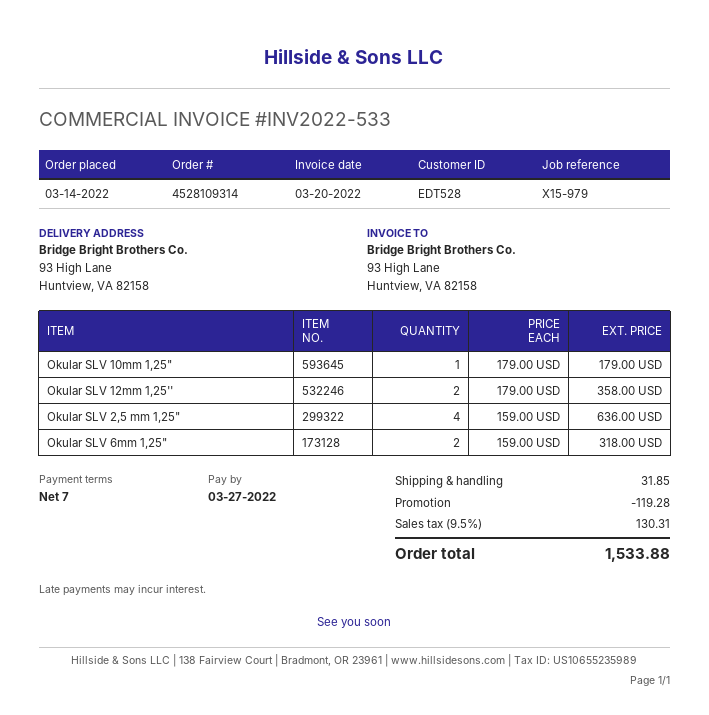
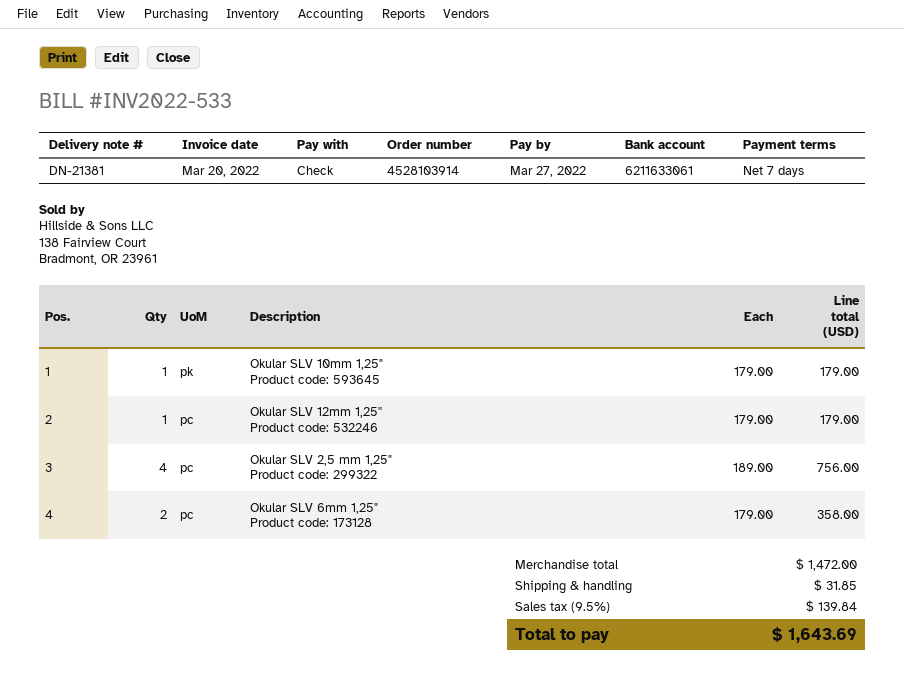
order number: 4528109314 -> 4528103914
Okular SLV 12mm 1,25'': 2 x 179.00 = 358.00 -> 1 x 179.00 = 179.00
Okular SLV 2,5 mm 1,25": 4 x 159.00 = 636.00 -> 4 x 189.00 = 756.00
Okular SLV 6mm 1,25": 2 x 159.00 = 318.00 -> 2 x 179.00 = 358.00
discount: 119.28 -> none
tax: 9.5% = 130.31 -> 9.5% = 139.84
total: 1533.88 -> 1643.69

